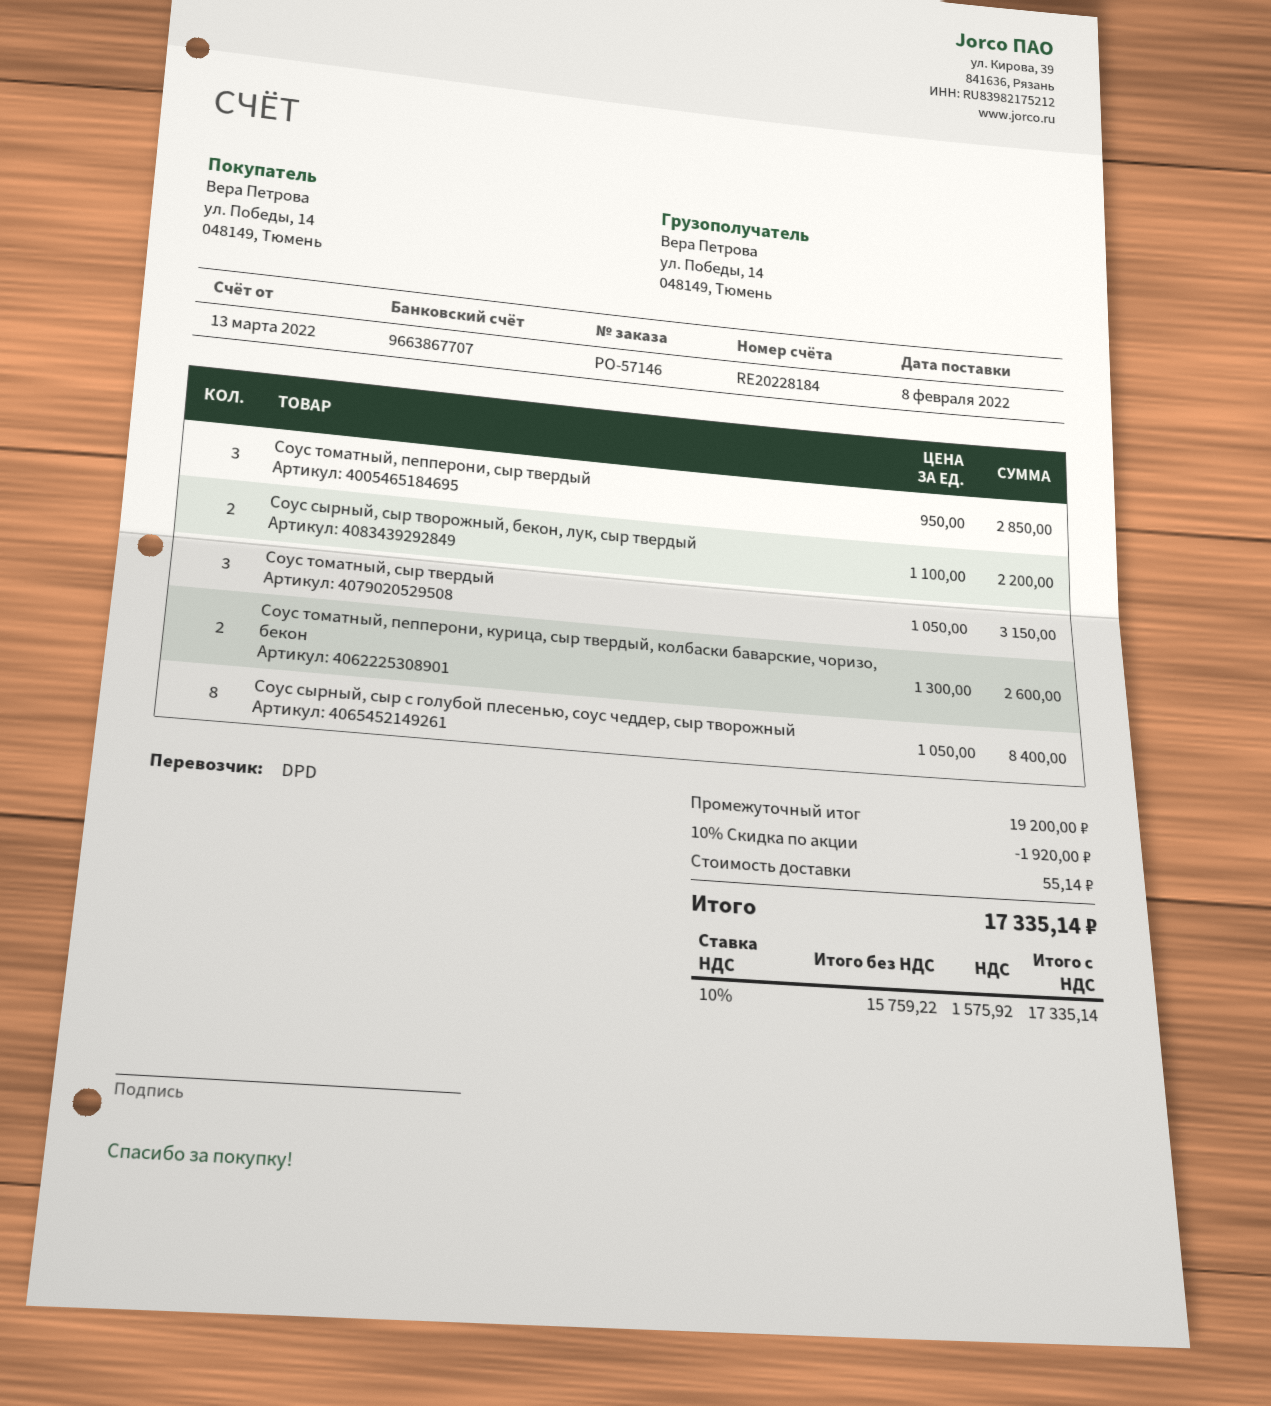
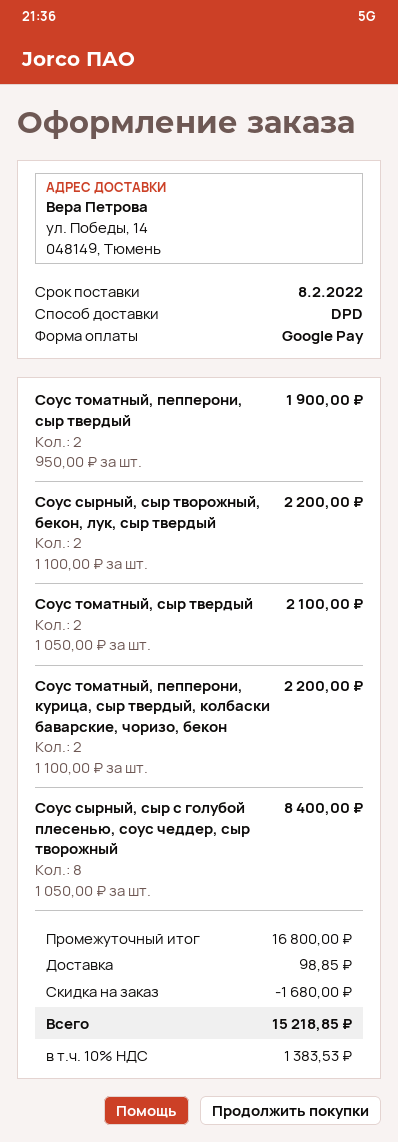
Соус томатный, пепперони, сыр твердый: 3 x 950.00 = 2850.00 -> 2 x 950.00 = 1900.00
Соус томатный, сыр твердый: 3 x 1050.00 = 3150.00 -> 2 x 1050.00 = 2100.00
Соус томатный, пепперони, курица, сыр твердый, колбаски баварские, чоризо, бекон: 2 x 1300.00 = 2600.00 -> 2 x 1100.00 = 2200.00
subtotal: 19200.00 -> 16800.00
discount: 1920.00 -> 1680.00
shipping: 55.14 -> 98.85
tax: 10% = 1575.92 -> 10% = 1383.53
total: 17335.14 -> 15218.85

